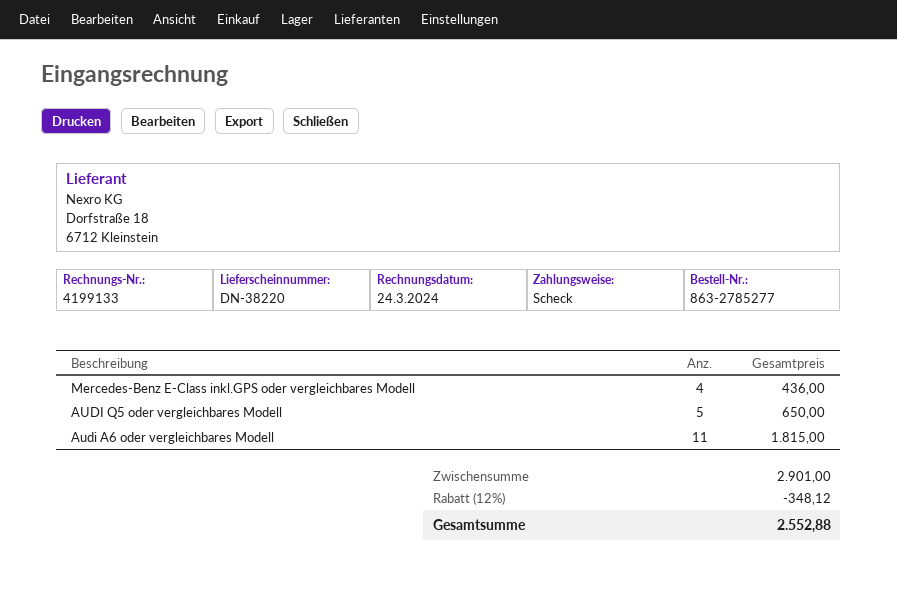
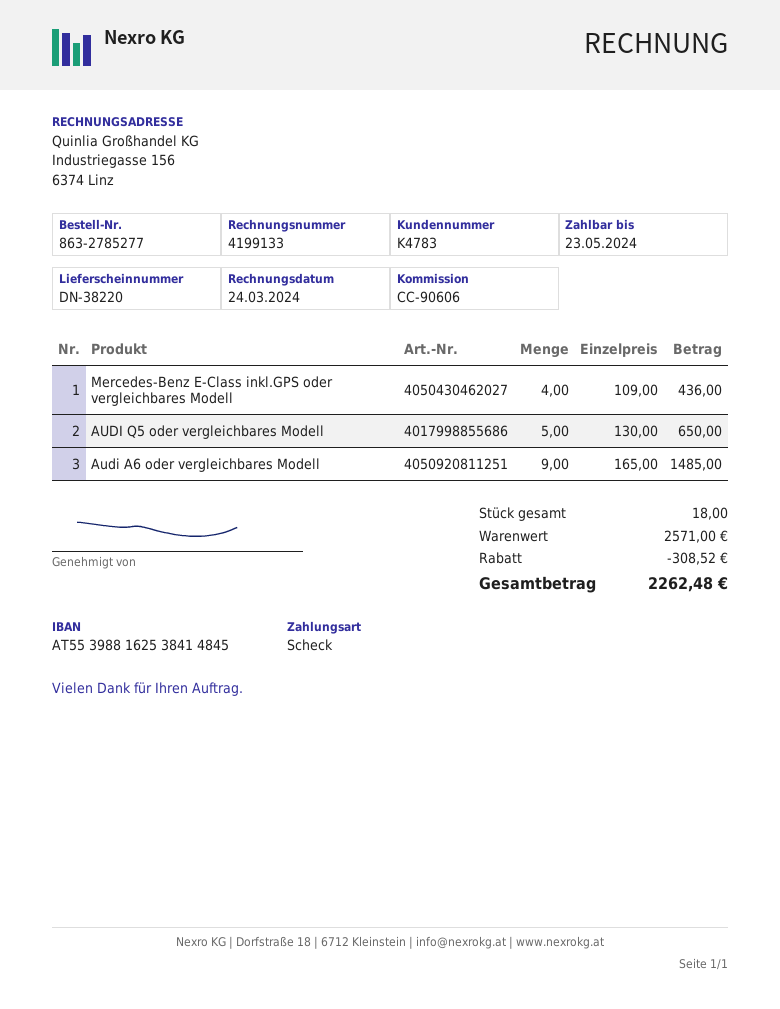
Audi A6 oder vergleichbares Modell: 11 for 1815.00 -> 9 for 1485.00
subtotal: 2901.00 -> 2571.00
discount: 348.12 -> 308.52
total: 2552.88 -> 2262.48

